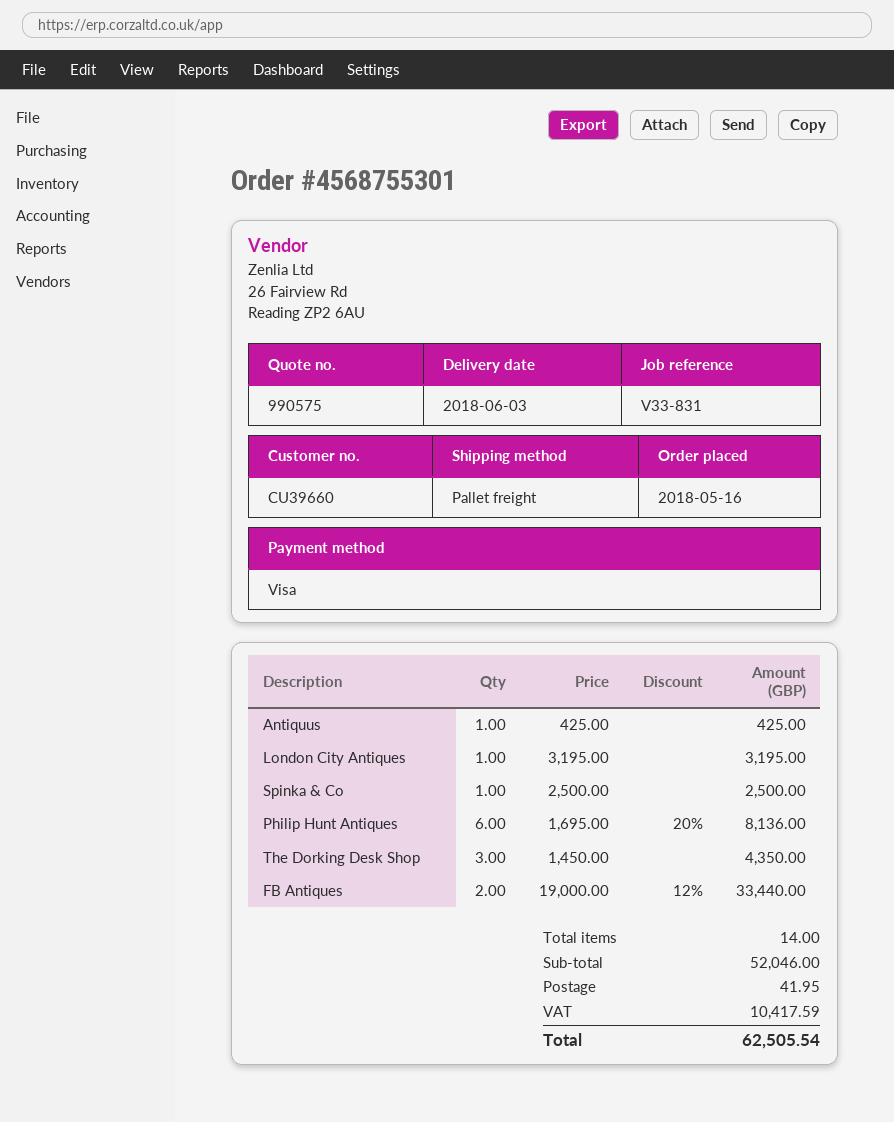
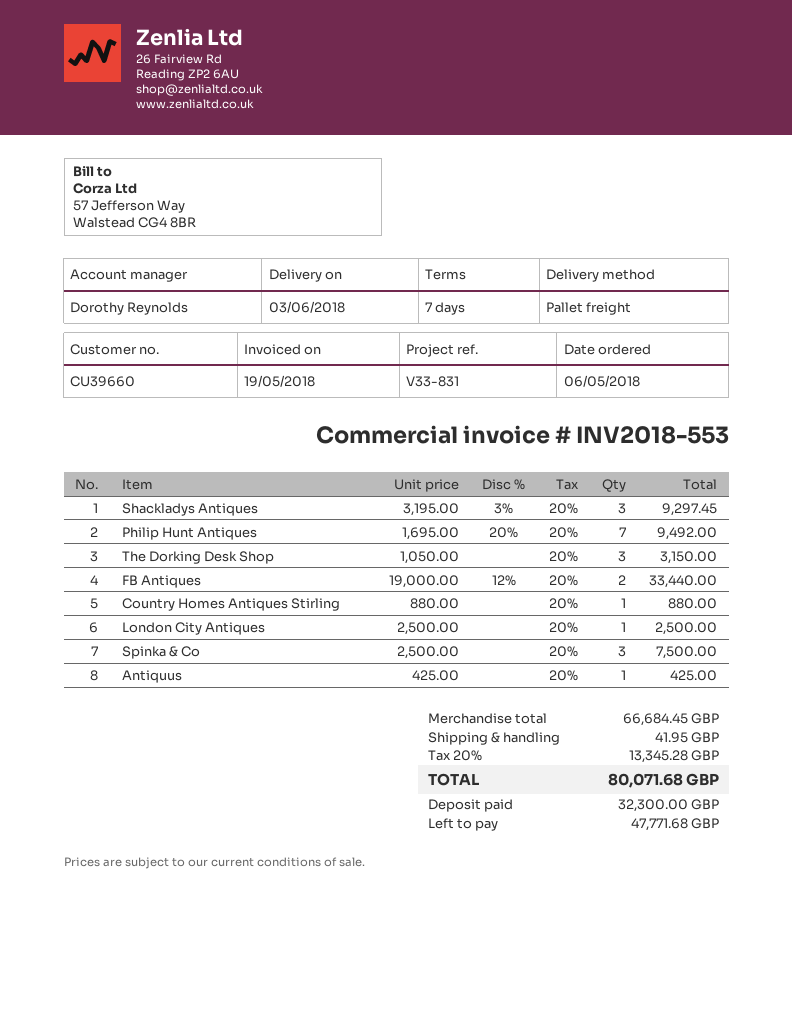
order date: 2018-05-16 -> 2018-05-06
London City Antiques: 1 x 3195.00 = 3195.00 -> 1 x 2500.00 = 2500.00
Spinka & Co: 1 x 2500.00 = 2500.00 -> 3 x 2500.00 = 7500.00
Philip Hunt Antiques: 6 x 1695.00 - 20% = 8136.00 -> 7 x 1695.00 - 20% = 9492.00
The Dorking Desk Shop: 3 x 1450.00 = 4350.00 -> 3 x 1050.00 = 3150.00
Shackladys Antiques: none -> 3 x 3195.00 - 3% = 9297.45
Country Homes Antiques Stirling: none -> 1 x 880.00 = 880.00
subtotal: 52046.00 -> 66684.45
tax: 10417.59 -> 13345.28
total: 62505.54 -> 80071.68

